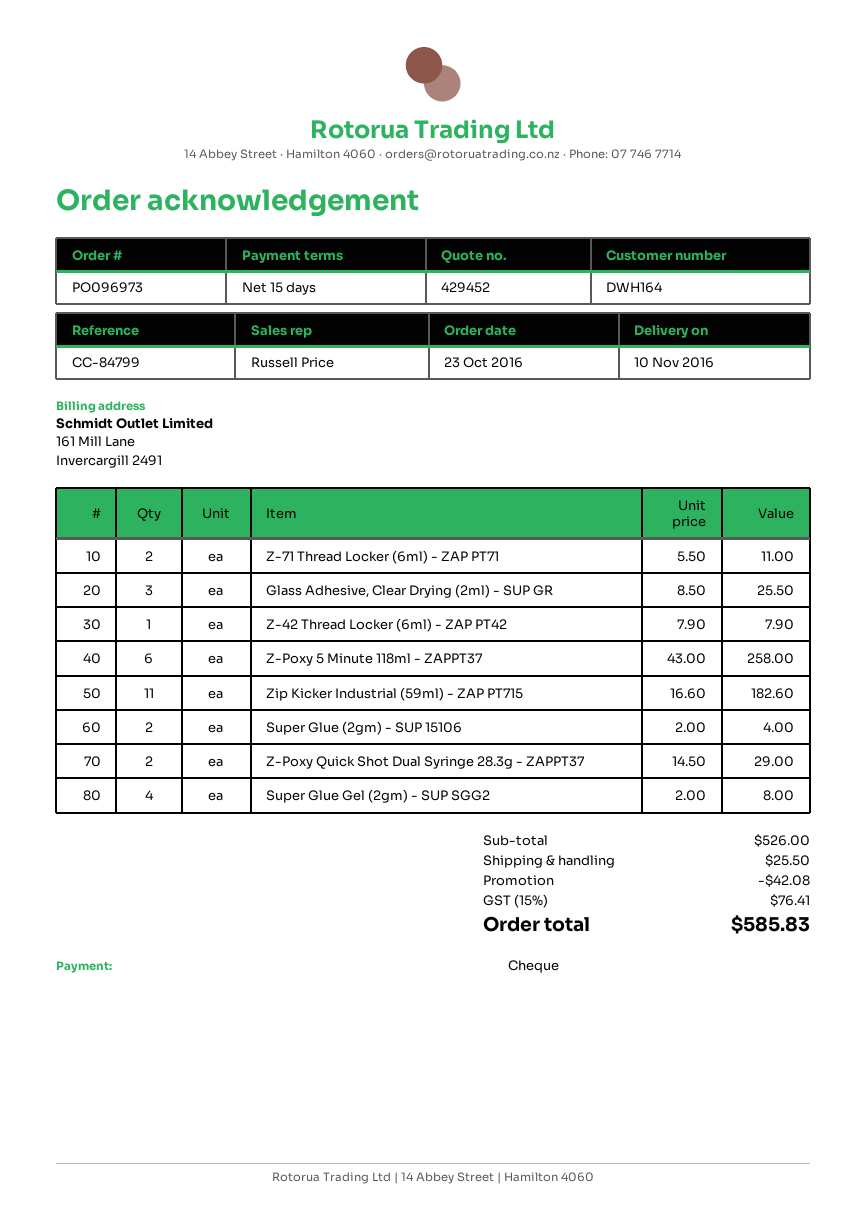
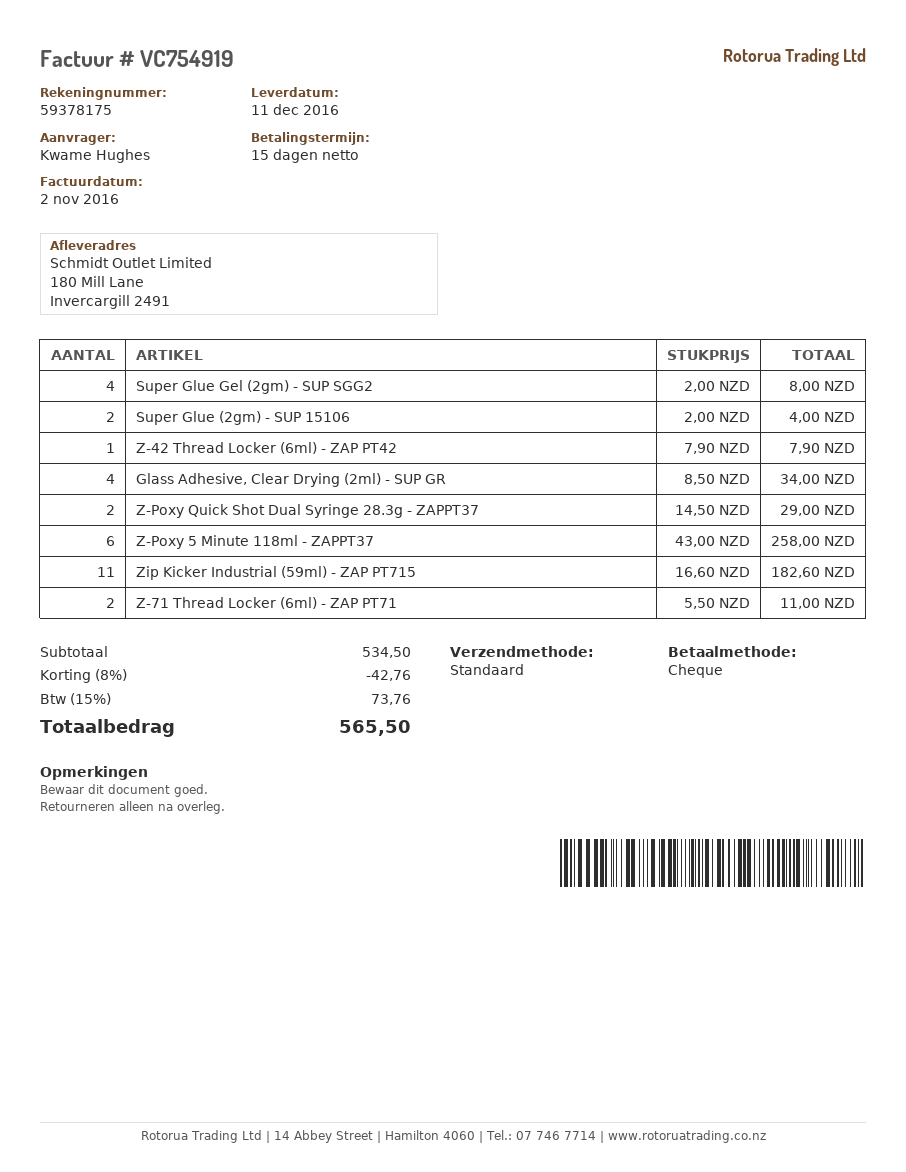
delivery date: 2016-11-10 -> 2016-12-11
Glass Adhesive, Clear Drying (2ml) - SUP GR: 3 x 8.50 = 25.50 -> 4 x 8.50 = 34.00
subtotal: 526.00 -> 534.50
discount: 42.08 -> 42.76
shipping: 25.50 -> none
tax: 15% = 76.41 -> 15% = 73.76
total: 585.83 -> 565.50

